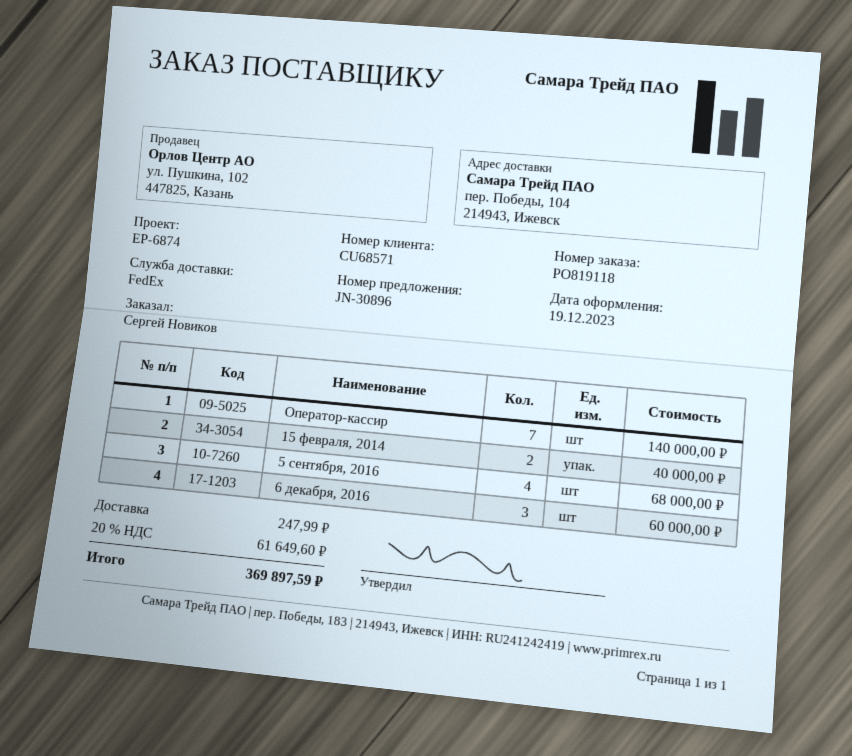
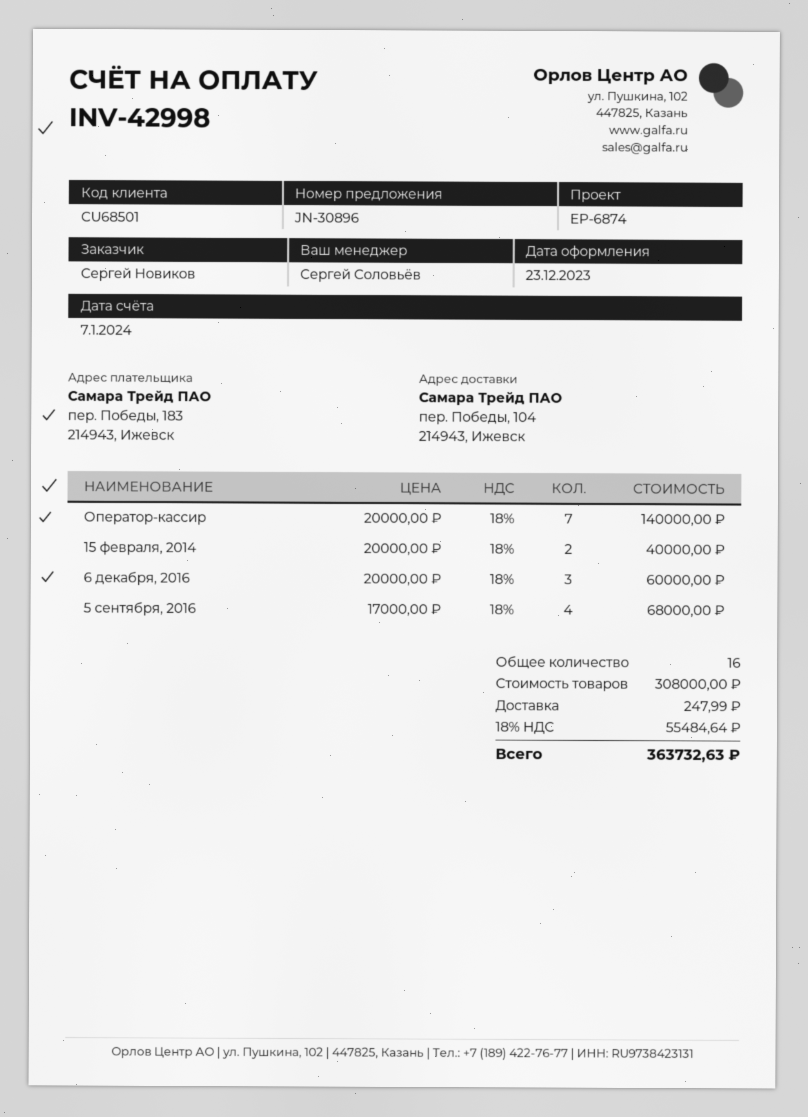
order date: 2023-12-19 -> 2023-12-23
customer number: CU68571 -> CU68501
tax: 20% = 61649.60 -> 18% = 55484.64
total: 369897.59 -> 363732.63

